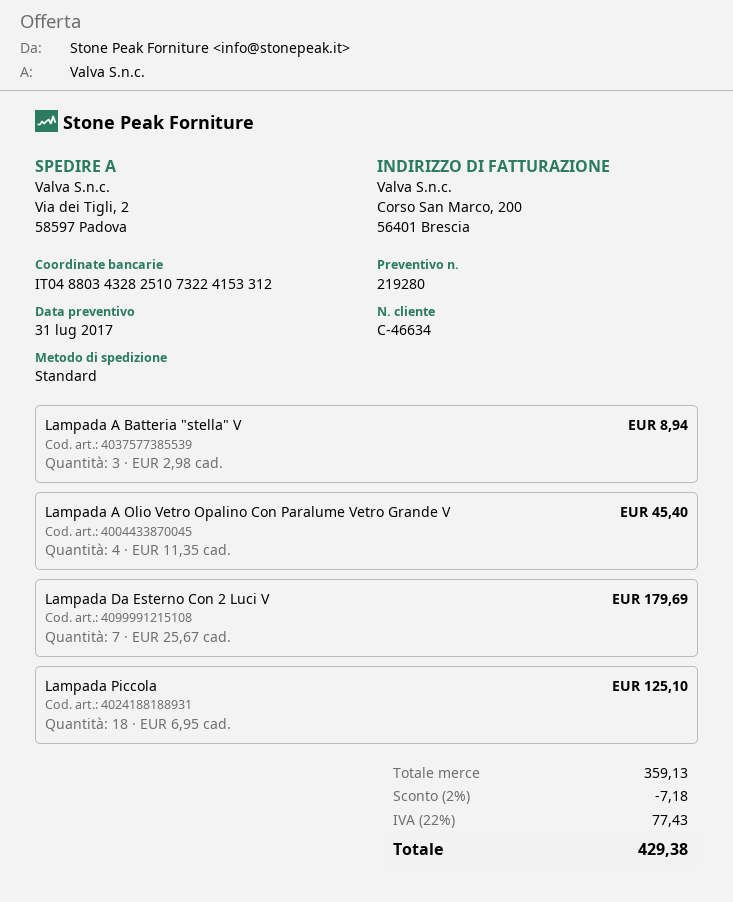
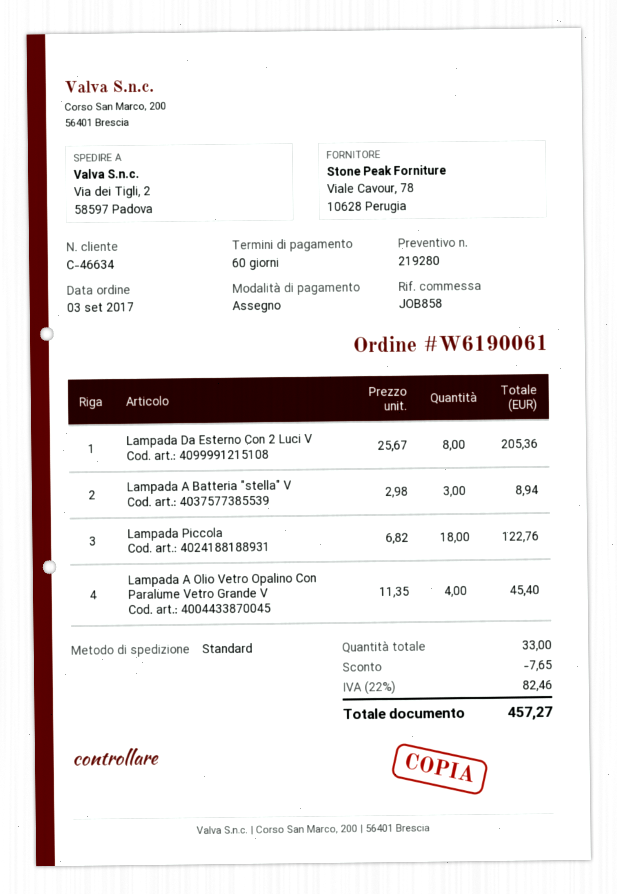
Lampada Da Esterno Con 2 Luci V: 7 x 25.67 = 179.69 -> 8 x 25.67 = 205.36
Lampada Piccola: 18 x 6.95 = 125.10 -> 18 x 6.82 = 122.76
discount: 7.18 -> 7.65
tax: 22% = 77.43 -> 22% = 82.46
total: 429.38 -> 457.27

